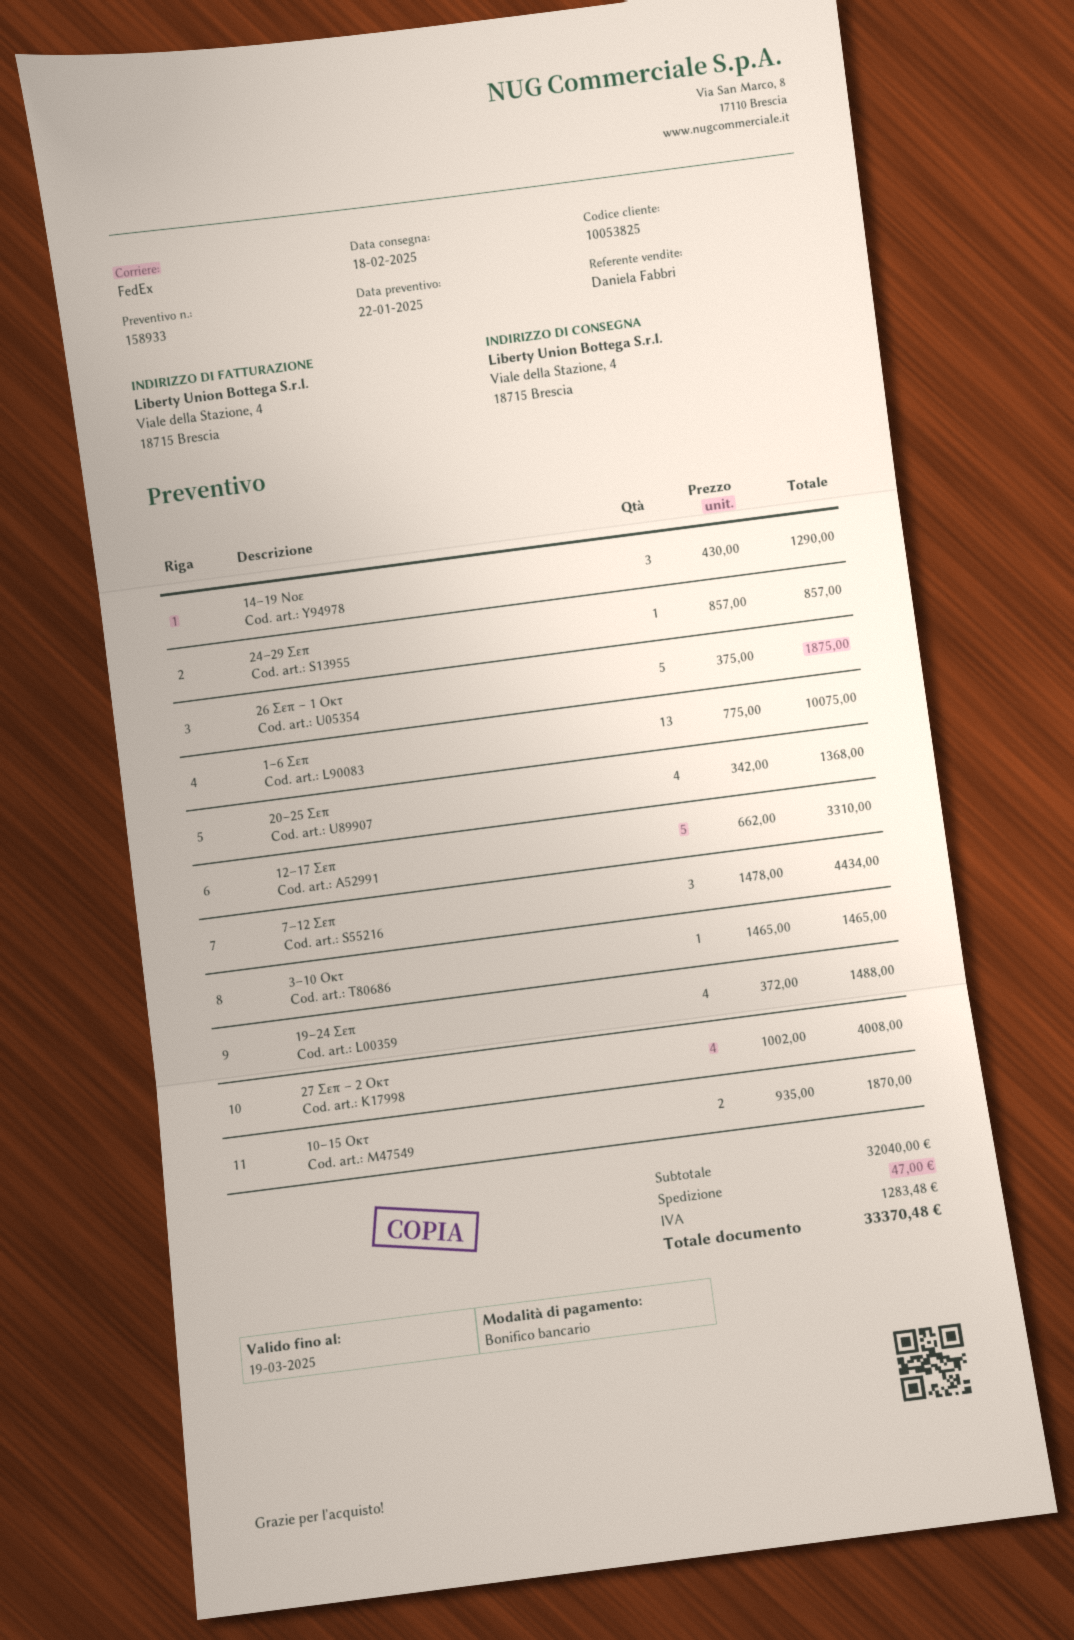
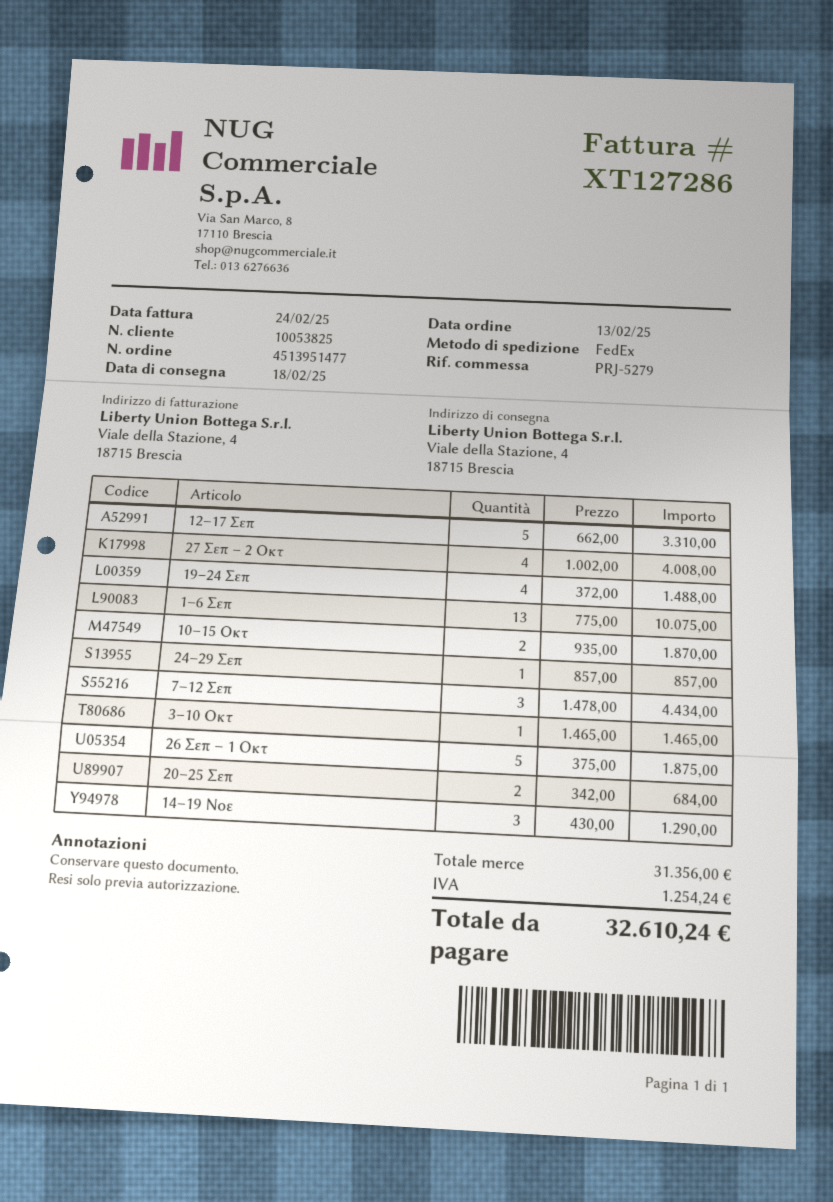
20–25 Σεπ: 4 x 342.00 = 1368.00 -> 2 x 342.00 = 684.00
subtotal: 32040.00 -> 31356.00
shipping: 47.00 -> none
tax: 1283.48 -> 1254.24
total: 33370.48 -> 32610.24

